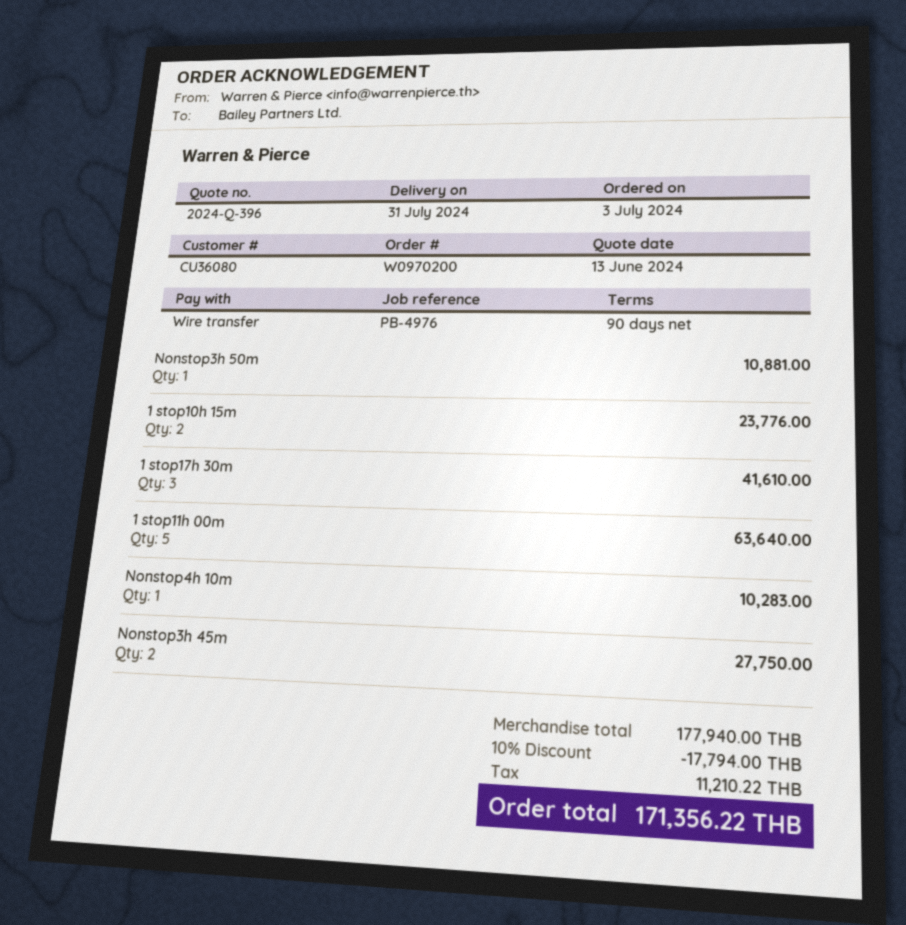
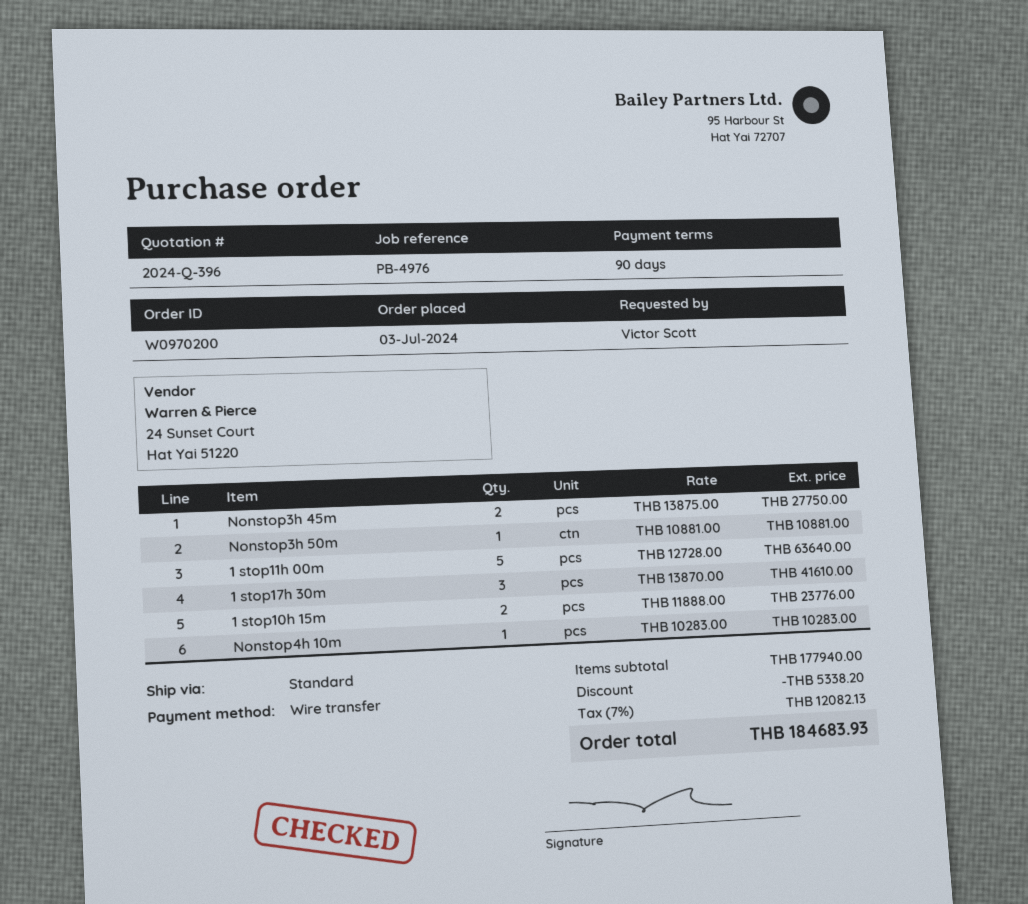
discount: 17794.00 -> 5338.20
tax: 11210.22 -> 12082.13
total: 171356.22 -> 184683.93

